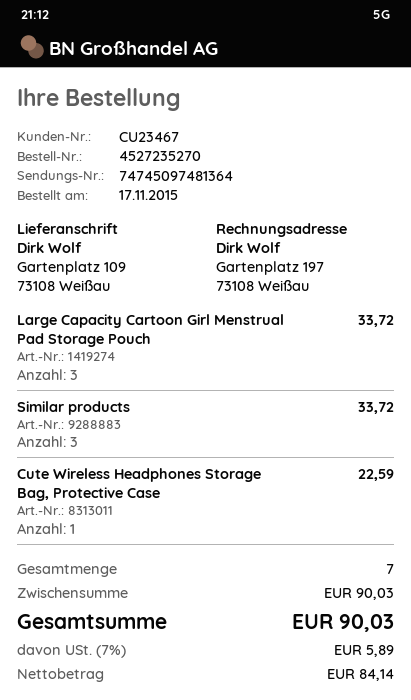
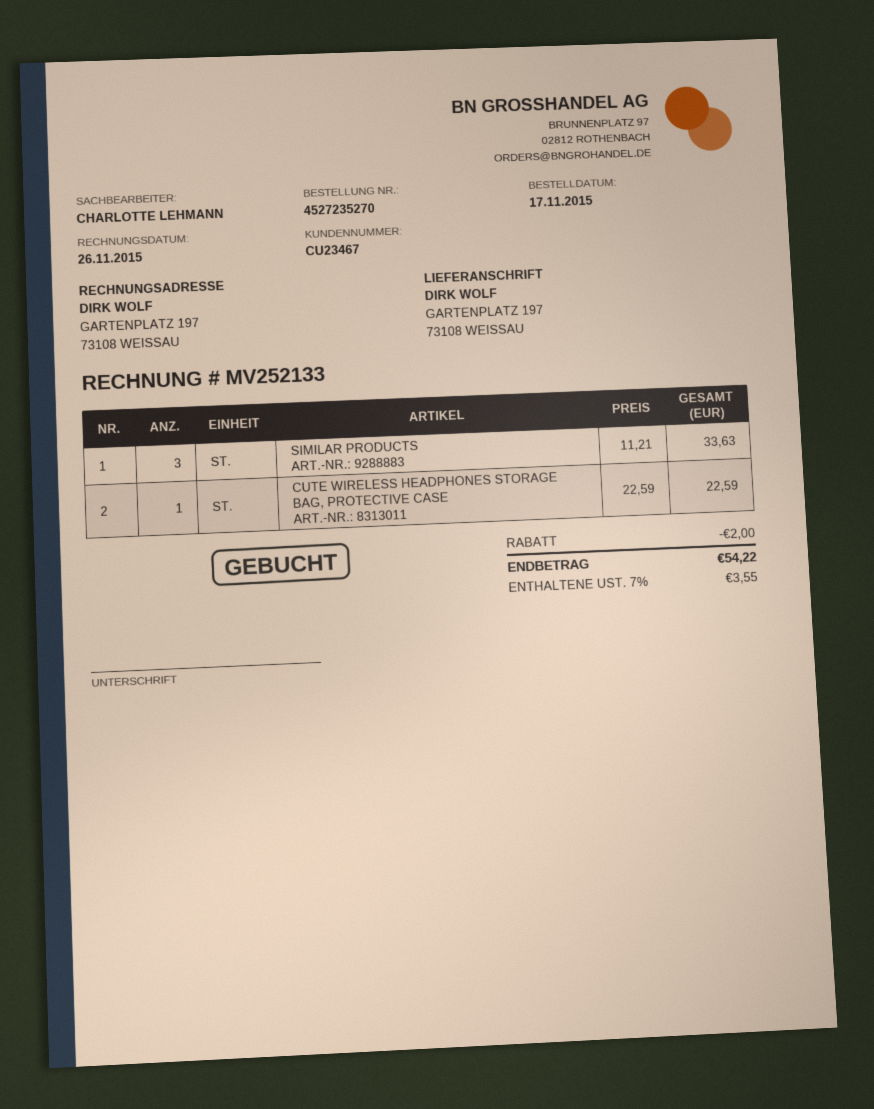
ship to: Gartenplatz 109, 73108 Weißau -> GARTENPLATZ 197, 73108 WEISSAU
Large Capacity Cartoon Girl Menstrual Pad Storage Pouch: 3 for 33.72 -> none
Similar products: 3 for 33.72 -> 3 for 33.63
discount: none -> 2.00
tax: 7% = 5.89 -> 7% = 3.55
total: 90.03 -> 54.22

